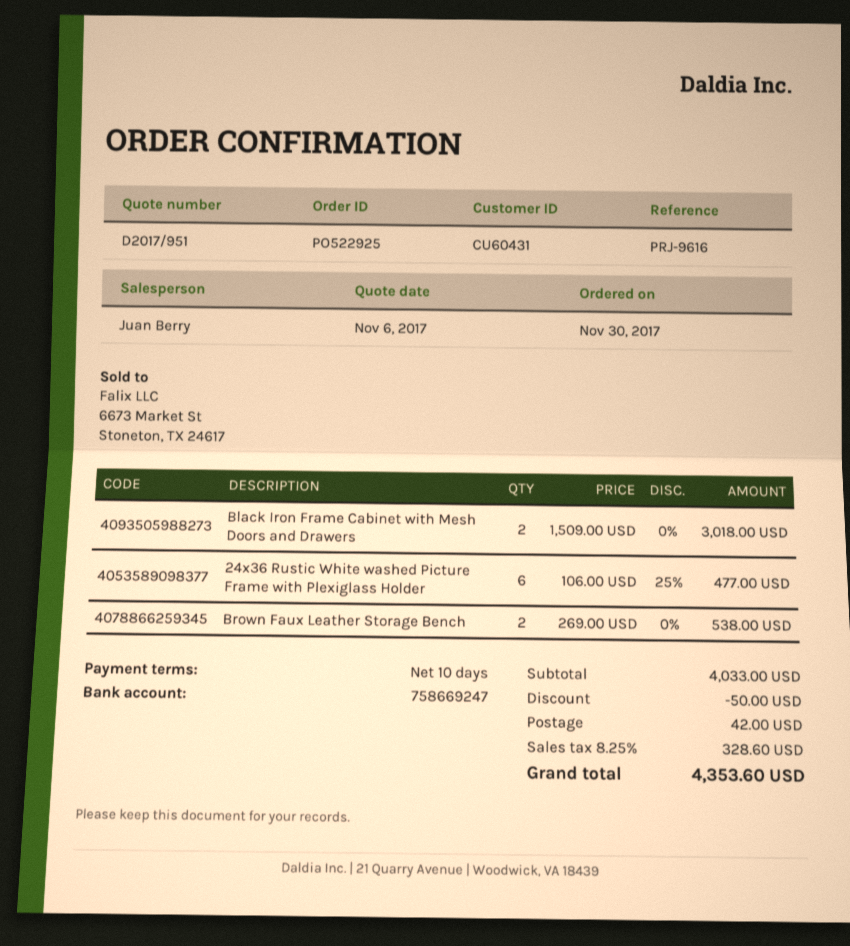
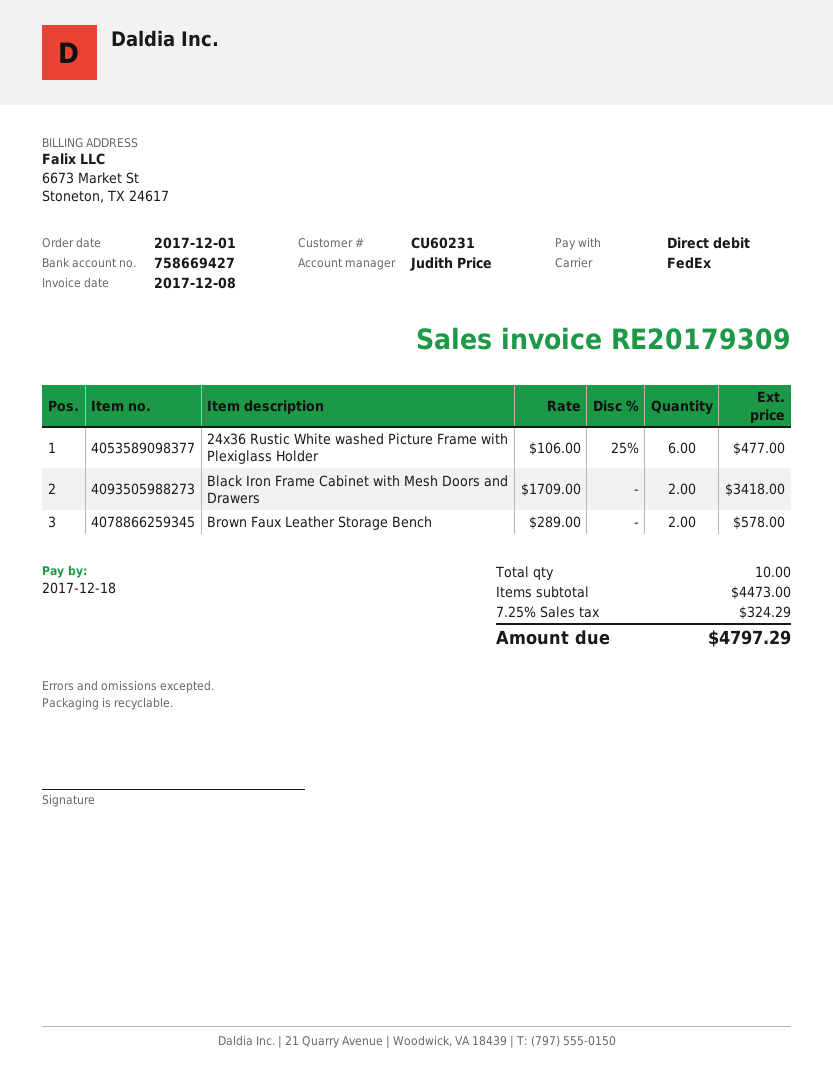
order date: 2017-11-30 -> 2017-12-01
customer number: CU60431 -> CU60231
sales rep: Juan Berry -> Judith Price
bank account: 758669247 -> 758669427
Black Iron Frame Cabinet with Mesh Doors and Drawers: 2 x 1509.00 = 3018.00 -> 2 x 1709.00 = 3418.00
Brown Faux Leather Storage Bench: 2 x 269.00 = 538.00 -> 2 x 289.00 = 578.00
subtotal: 4033.00 -> 4473.00
discount: 50.00 -> none
shipping: 42.00 -> none
tax: 8.25% = 328.60 -> 7.25% = 324.29
total: 4353.60 -> 4797.29

